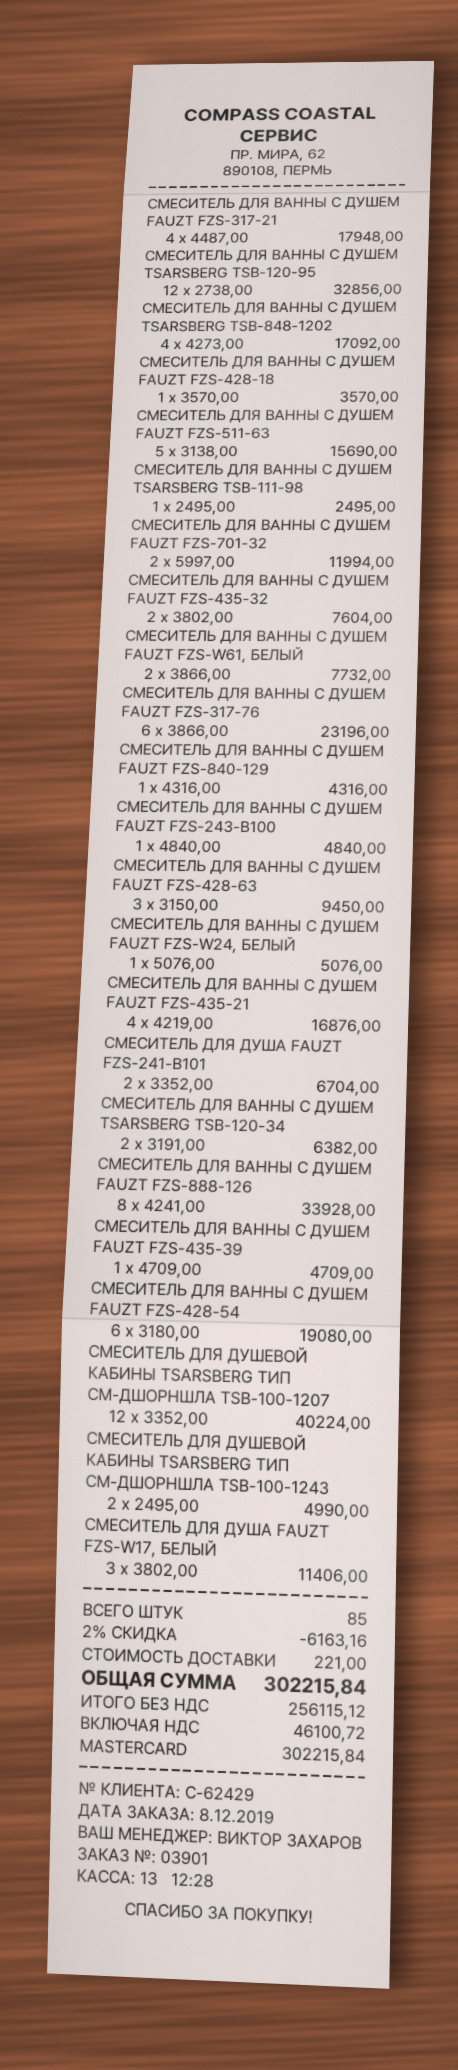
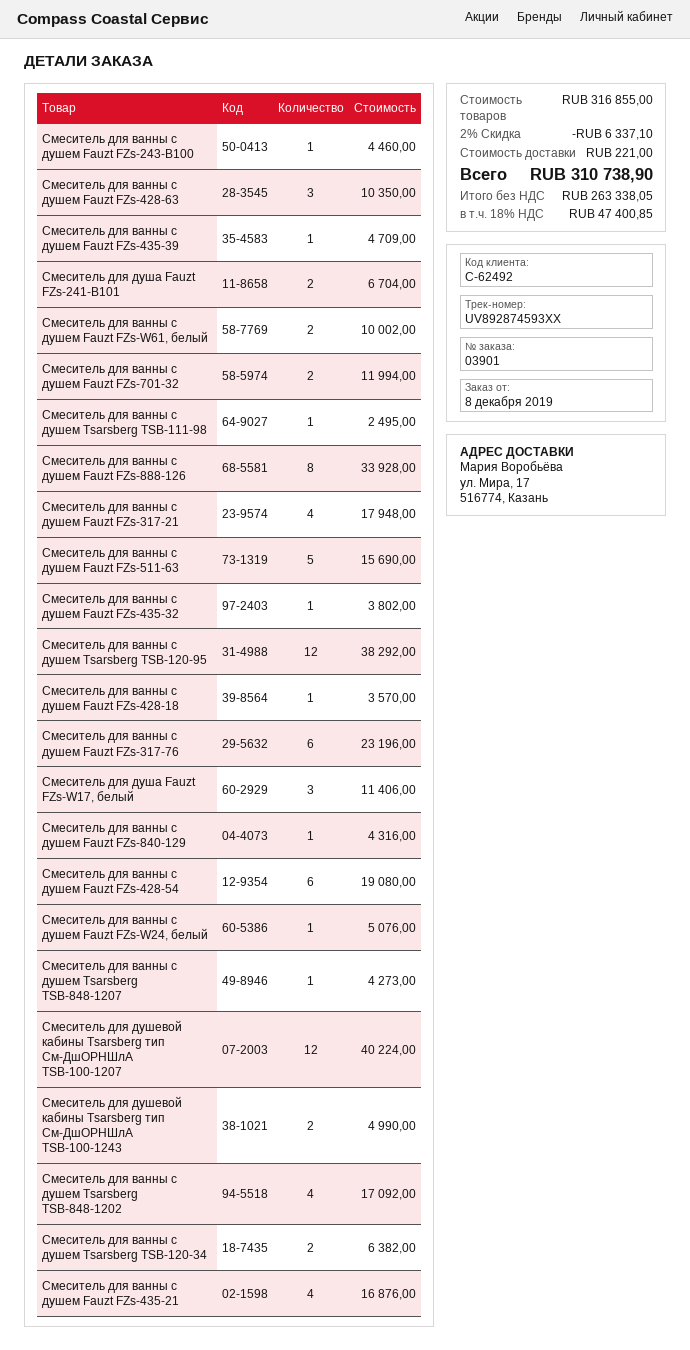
customer number: C-62429 -> C-62492
СМЕСИТЕЛЬ ДЛЯ ВАННЫ С ДУШЕМ TSARSBERG TSB-120-95: 12 for 32856.00 -> 12 for 38292.00
СМЕСИТЕЛЬ ДЛЯ ВАННЫ С ДУШЕМ FAUZT FZS-435-32: 2 for 7604.00 -> 1 for 3802.00
СМЕСИТЕЛЬ ДЛЯ ВАННЫ С ДУШЕМ FAUZT FZS-W61, БЕЛЫЙ: 2 for 7732.00 -> 2 for 10002.00
СМЕСИТЕЛЬ ДЛЯ ВАННЫ С ДУШЕМ FAUZT FZS-243-B100: 1 for 4840.00 -> 1 for 4460.00
СМЕСИТЕЛЬ ДЛЯ ВАННЫ С ДУШЕМ FAUZT FZS-428-63: 3 for 9450.00 -> 3 for 10350.00
Смеситель для ванны с душем Tsarsberg TSB-848-1207: none -> 1 for 4273.00
discount: 2% = 6163.16 -> 2% = 6337.10
net: 256115.12 -> 263338.05
tax: 46100.72 -> 47400.85
total: 302215.84 -> 310738.90

